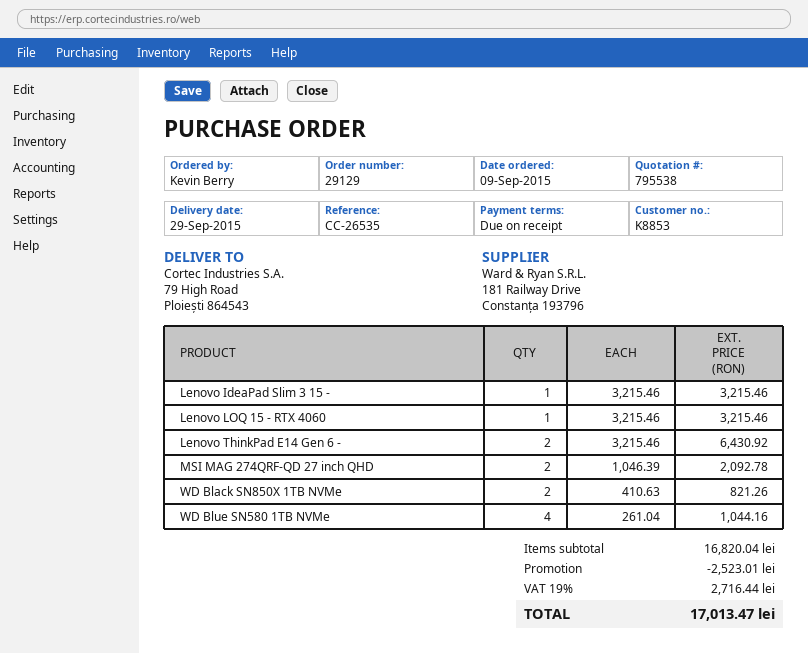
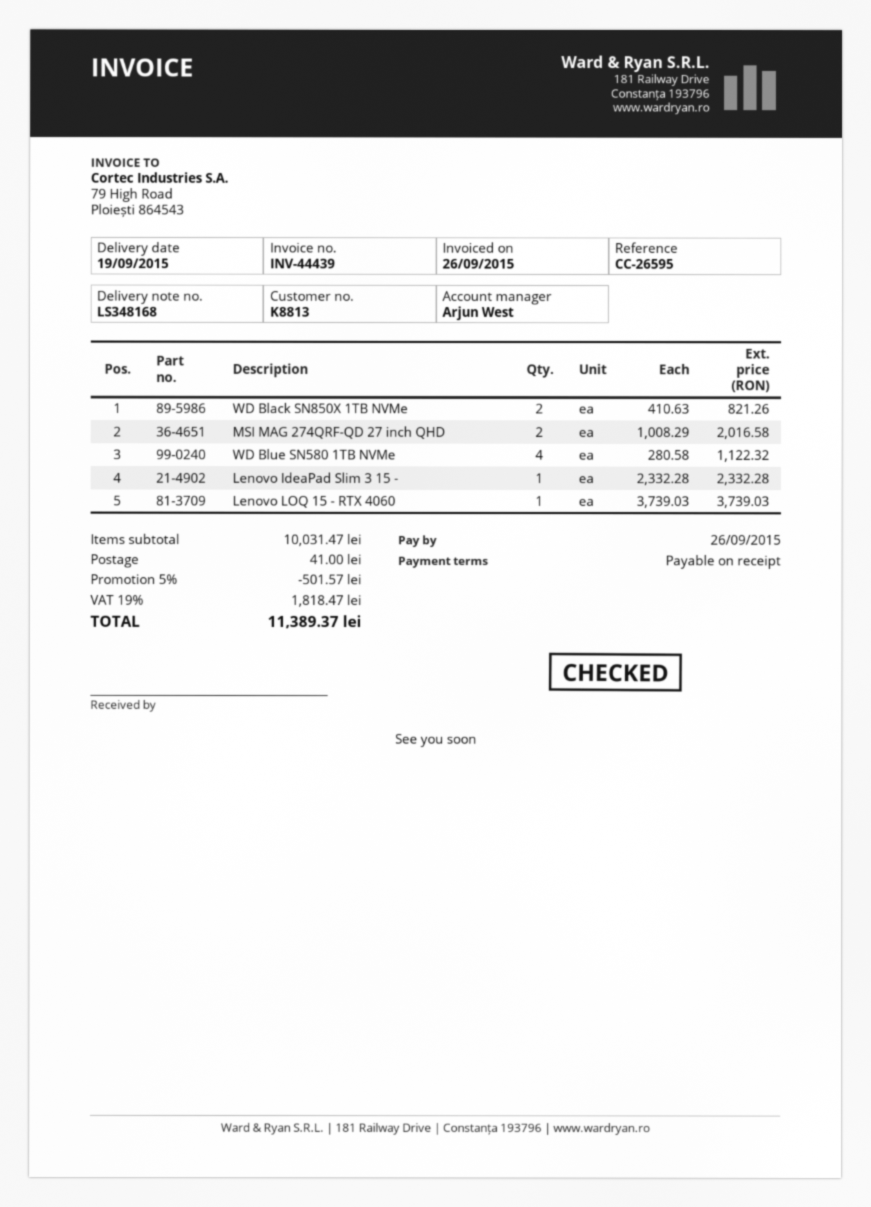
delivery date: 2015-09-29 -> 2015-09-19
customer number: K8853 -> K8813
reference: CC-26535 -> CC-26595
Lenovo IdeaPad Slim 3 15 -: 1 x 3215.46 = 3215.46 -> 1 x 2332.28 = 2332.28
Lenovo LOQ 15 - RTX 4060: 1 x 3215.46 = 3215.46 -> 1 x 3739.03 = 3739.03
Lenovo ThinkPad E14 Gen 6 -: 2 x 3215.46 = 6430.92 -> none
MSI MAG 274QRF-QD 27 inch QHD: 2 x 1046.39 = 2092.78 -> 2 x 1008.29 = 2016.58
WD Blue SN580 1TB NVMe: 4 x 261.04 = 1044.16 -> 4 x 280.58 = 1122.32
subtotal: 16820.04 -> 10031.47
discount: 2523.01 -> 501.57
shipping: none -> 41.00
tax: 19% = 2716.44 -> 19% = 1818.47
total: 17013.47 -> 11389.37

